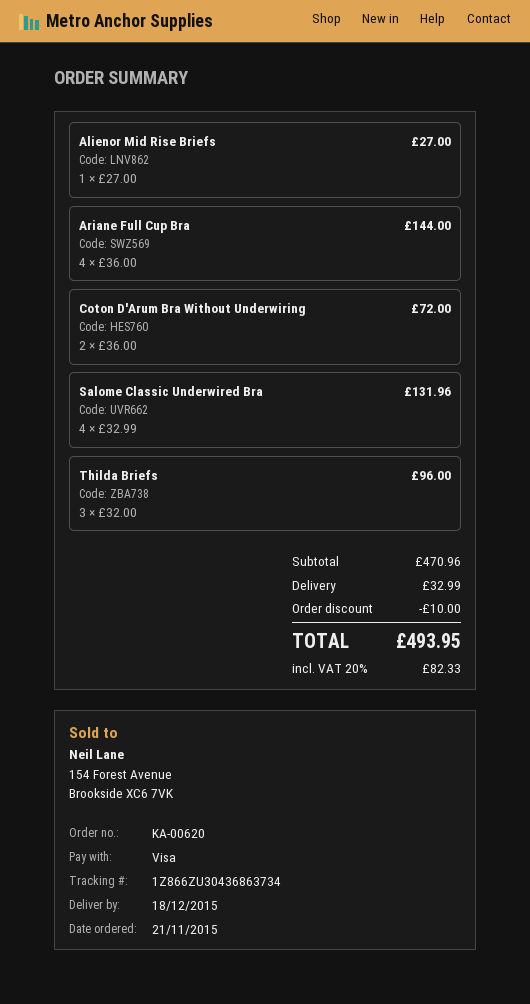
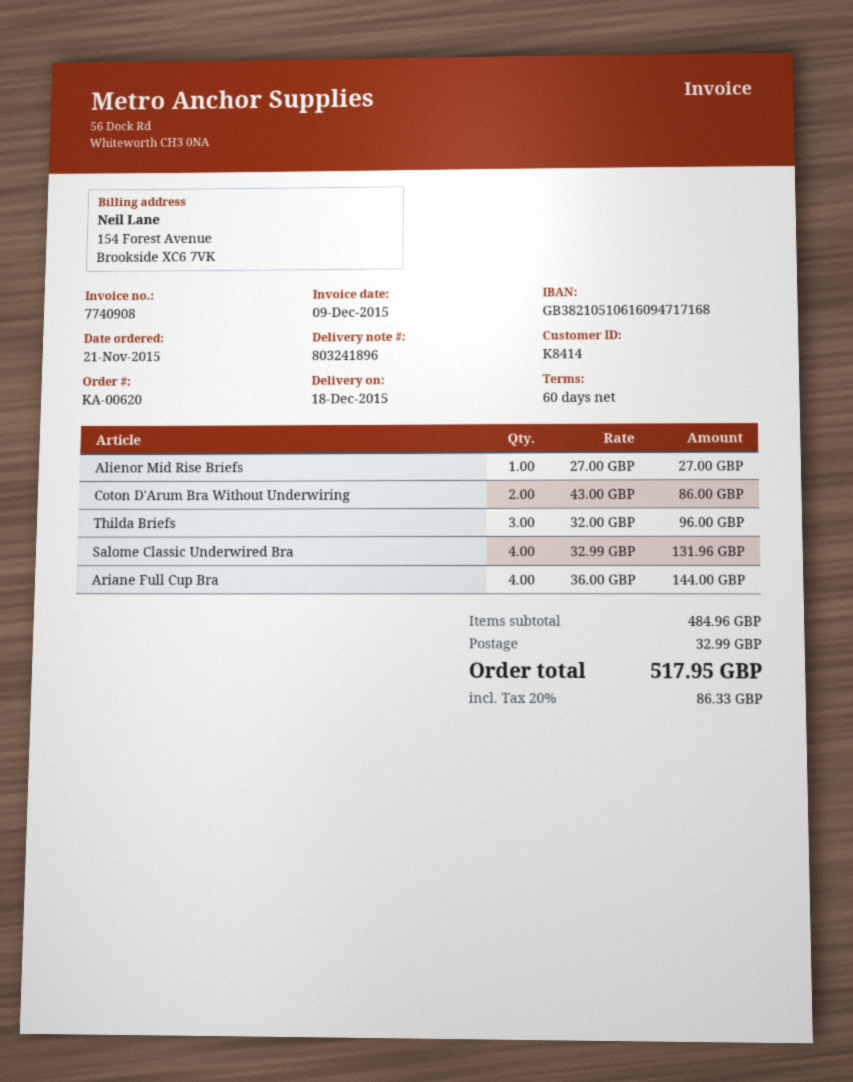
Coton D'Arum Bra Without Underwiring: 2 x 36.00 = 72.00 -> 2 x 43.00 = 86.00
subtotal: 470.96 -> 484.96
discount: 10.00 -> none
tax: 20% = 82.33 -> 20% = 86.33
total: 493.95 -> 517.95

